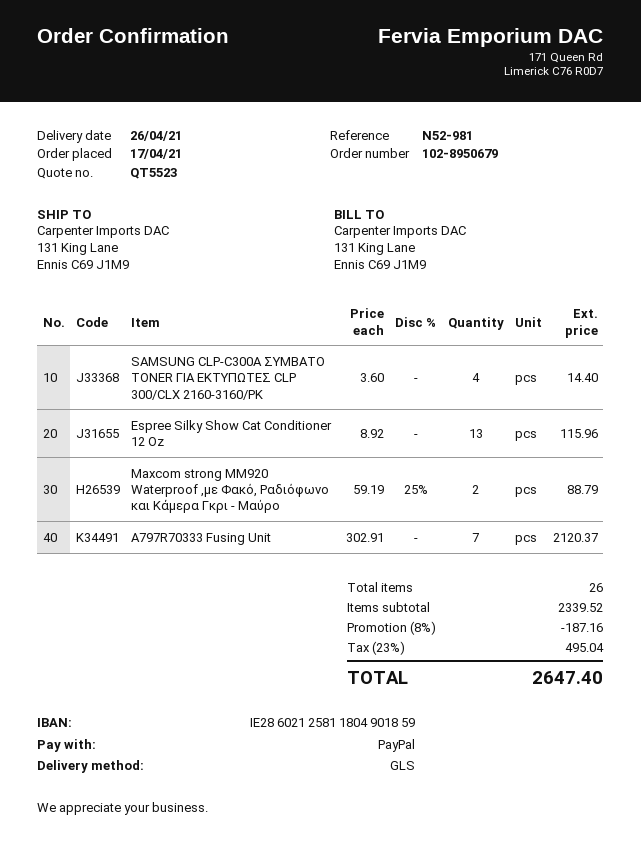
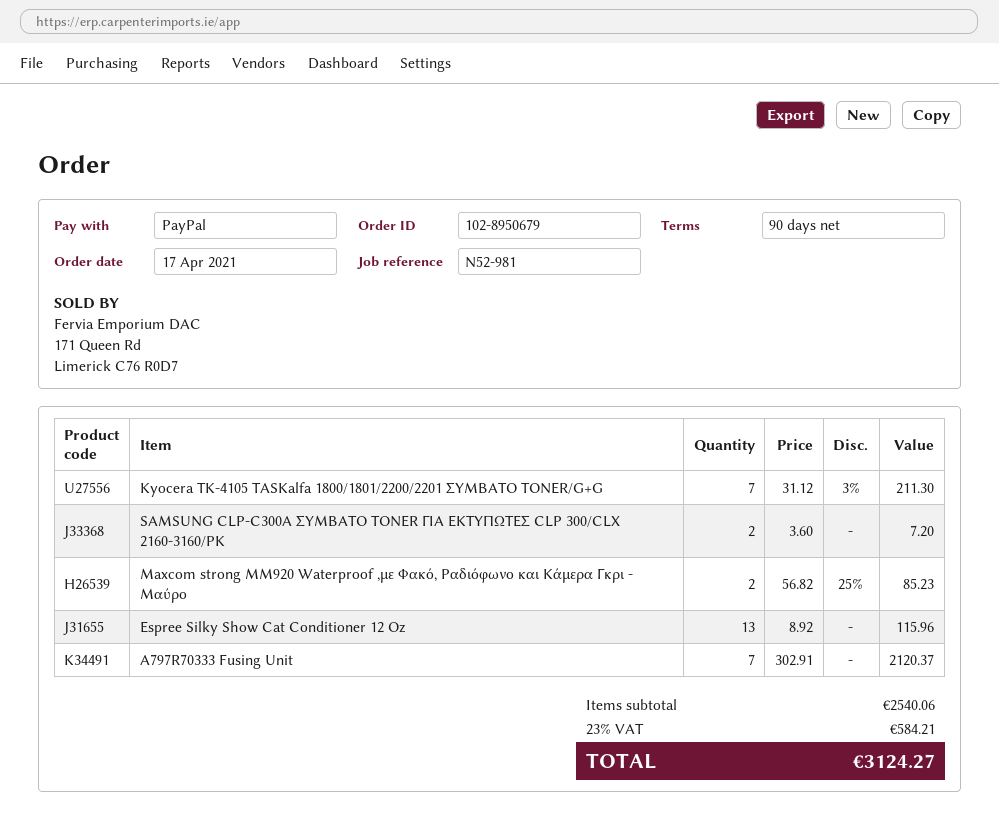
SAMSUNG CLP-C300A ΣΥΜΒΑΤΟ TONER ΓΙΑ ΕΚΤΥΠΩΤΕΣ CLP 300/CLX 2160-3160/PK: 4 x 3.60 = 14.40 -> 2 x 3.60 = 7.20
Maxcom strong MM920 Waterproof ,με Φακό, Ραδιόφωνο και Κάμερα Γκρι - Μαύρο: 2 x 59.19 - 25% = 88.79 -> 2 x 56.82 - 25% = 85.23
Kyocera TK-4105 TASKalfa 1800/1801/2200/2201 ΣΥΜΒΑΤΟ TONER/G+G: none -> 7 x 31.12 - 3% = 211.30
subtotal: 2339.52 -> 2540.06
discount: 8% = 187.16 -> none
tax: 23% = 495.04 -> 23% = 584.21
total: 2647.40 -> 3124.27

